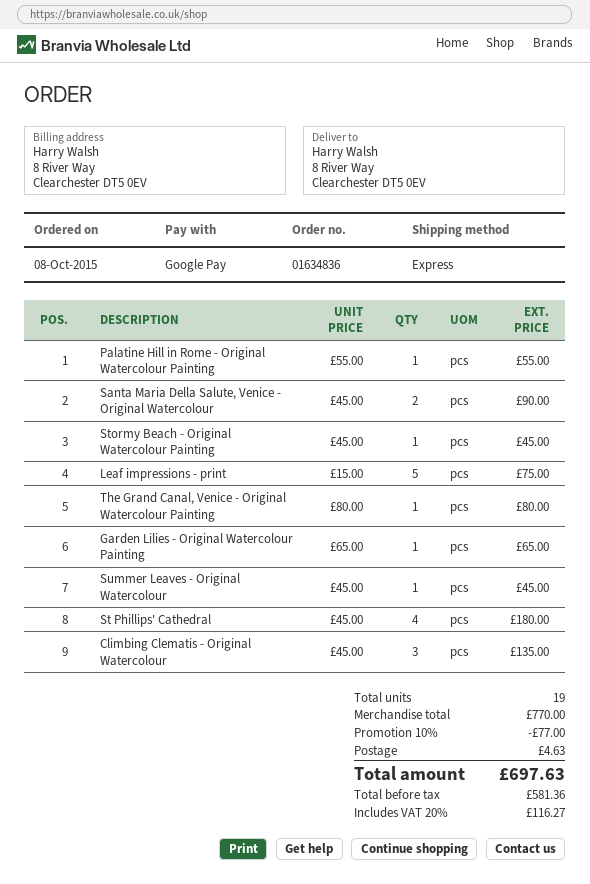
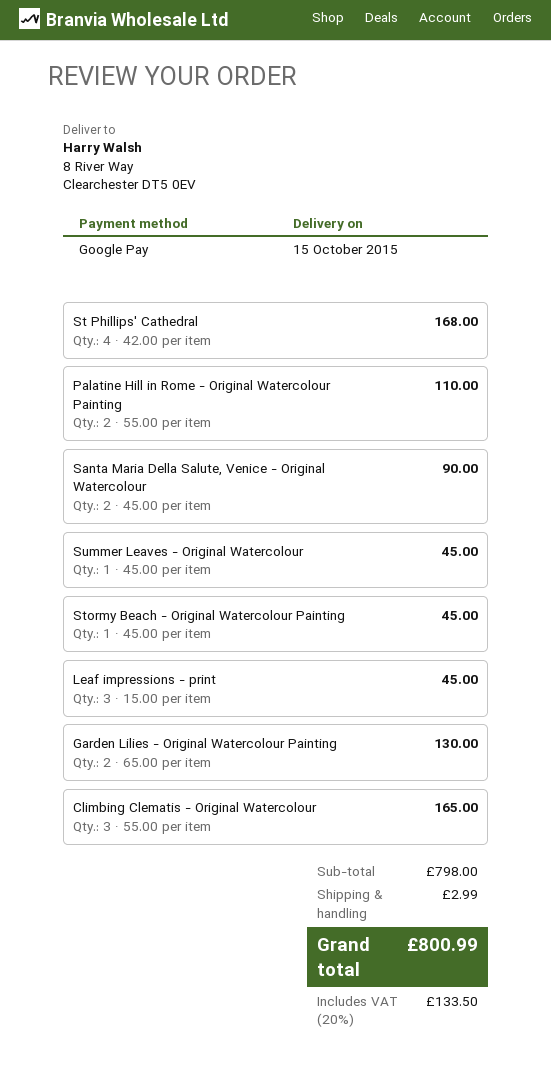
Palatine Hill in Rome - Original Watercolour Painting: 1 x 55.00 = 55.00 -> 2 x 55.00 = 110.00
Leaf impressions - print: 5 x 15.00 = 75.00 -> 3 x 15.00 = 45.00
The Grand Canal, Venice - Original Watercolour Painting: 1 x 80.00 = 80.00 -> none
Garden Lilies - Original Watercolour Painting: 1 x 65.00 = 65.00 -> 2 x 65.00 = 130.00
St Phillips' Cathedral: 4 x 45.00 = 180.00 -> 4 x 42.00 = 168.00
Climbing Clematis - Original Watercolour: 3 x 45.00 = 135.00 -> 3 x 55.00 = 165.00
subtotal: 770.00 -> 798.00
discount: 10% = 77.00 -> none
shipping: 4.63 -> 2.99
tax: 20% = 116.27 -> 20% = 133.50
total: 697.63 -> 800.99

